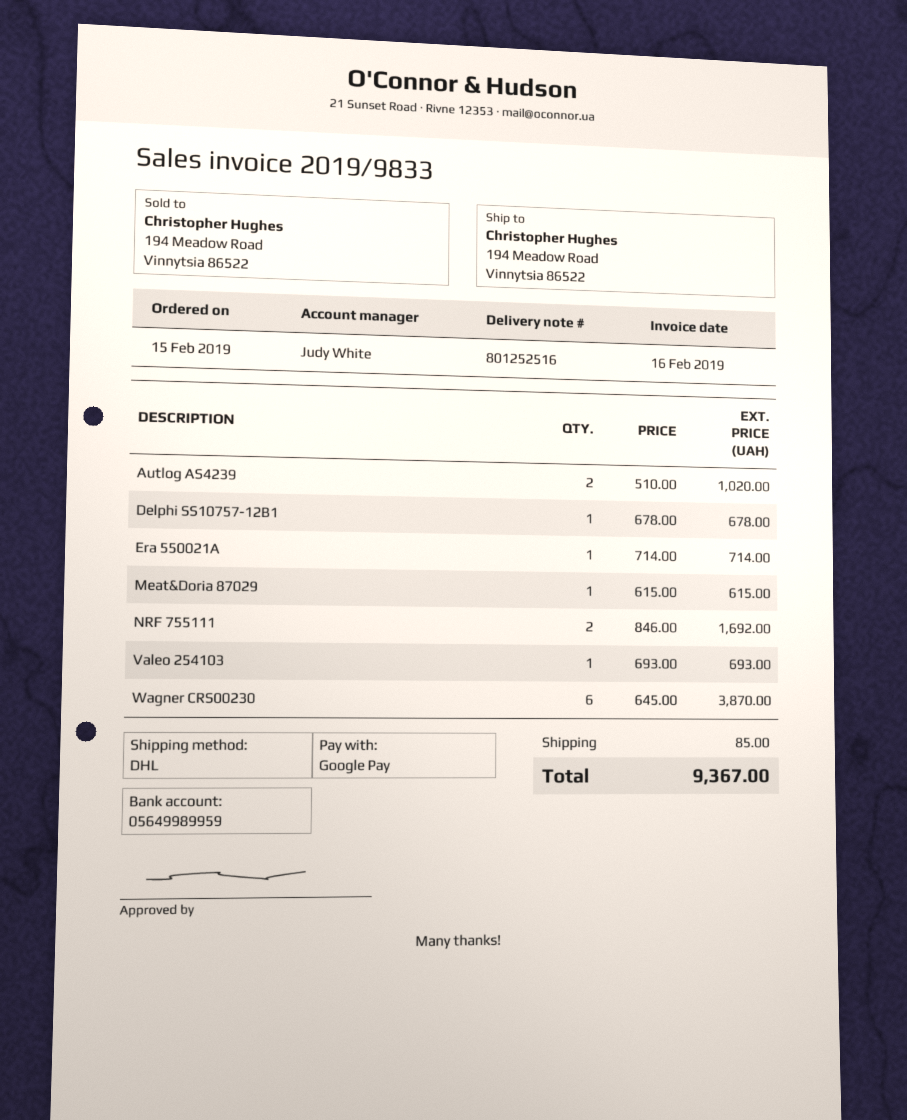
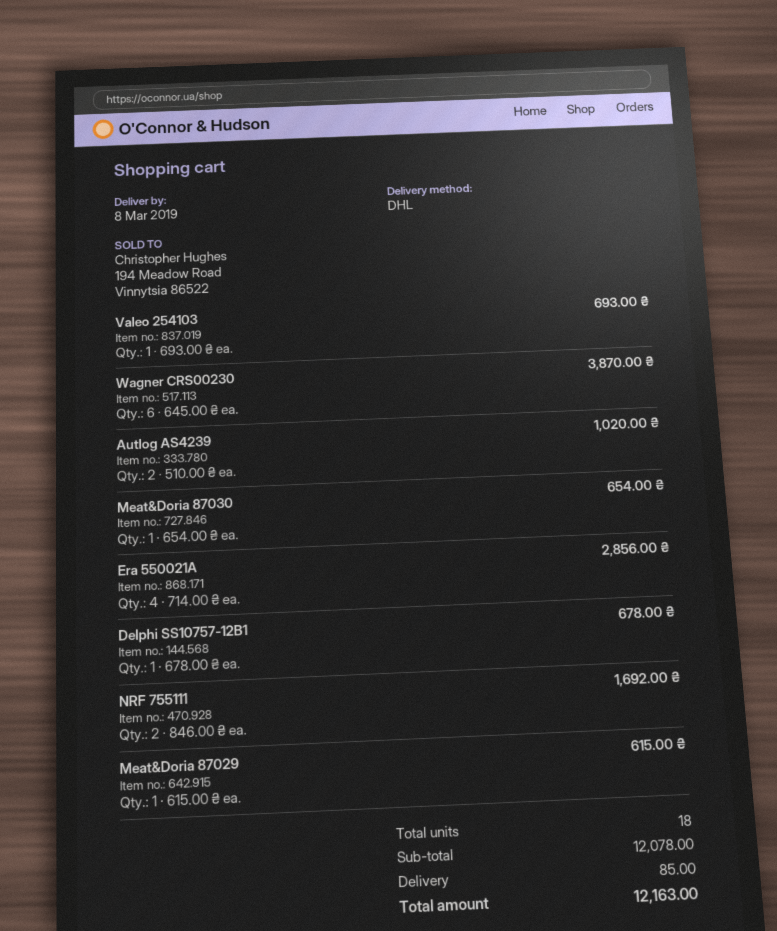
Era 550021A: 1 x 714.00 = 714.00 -> 4 x 714.00 = 2856.00
Meat&Doria 87030: none -> 1 x 654.00 = 654.00
total: 9367.00 -> 12163.00

